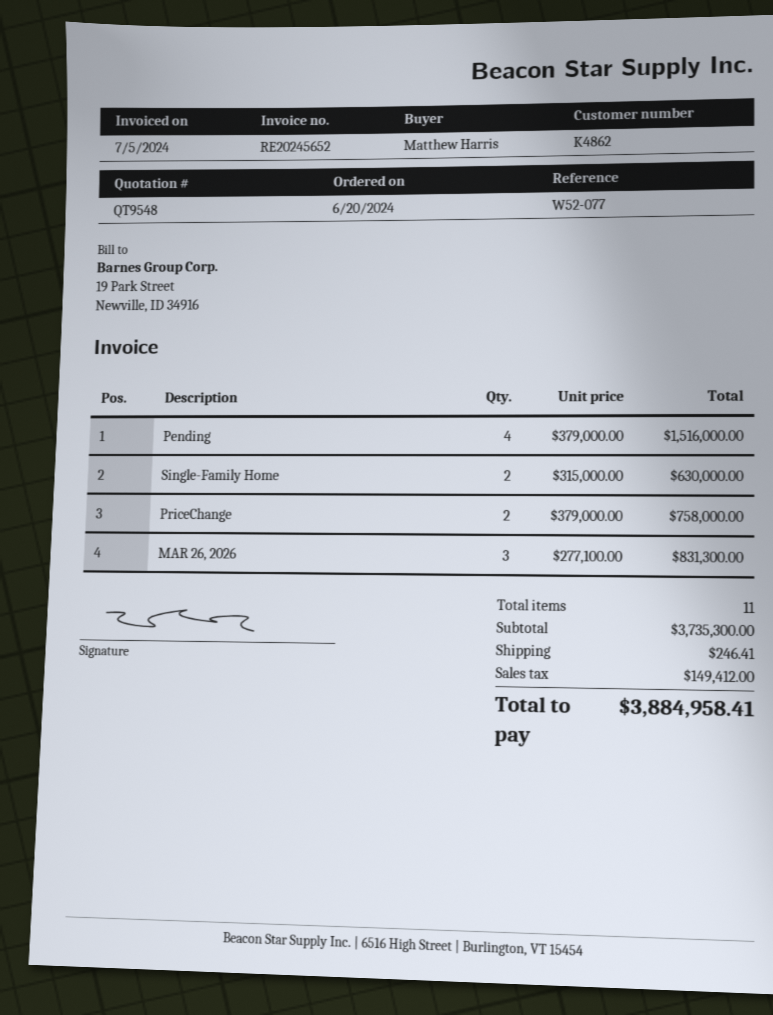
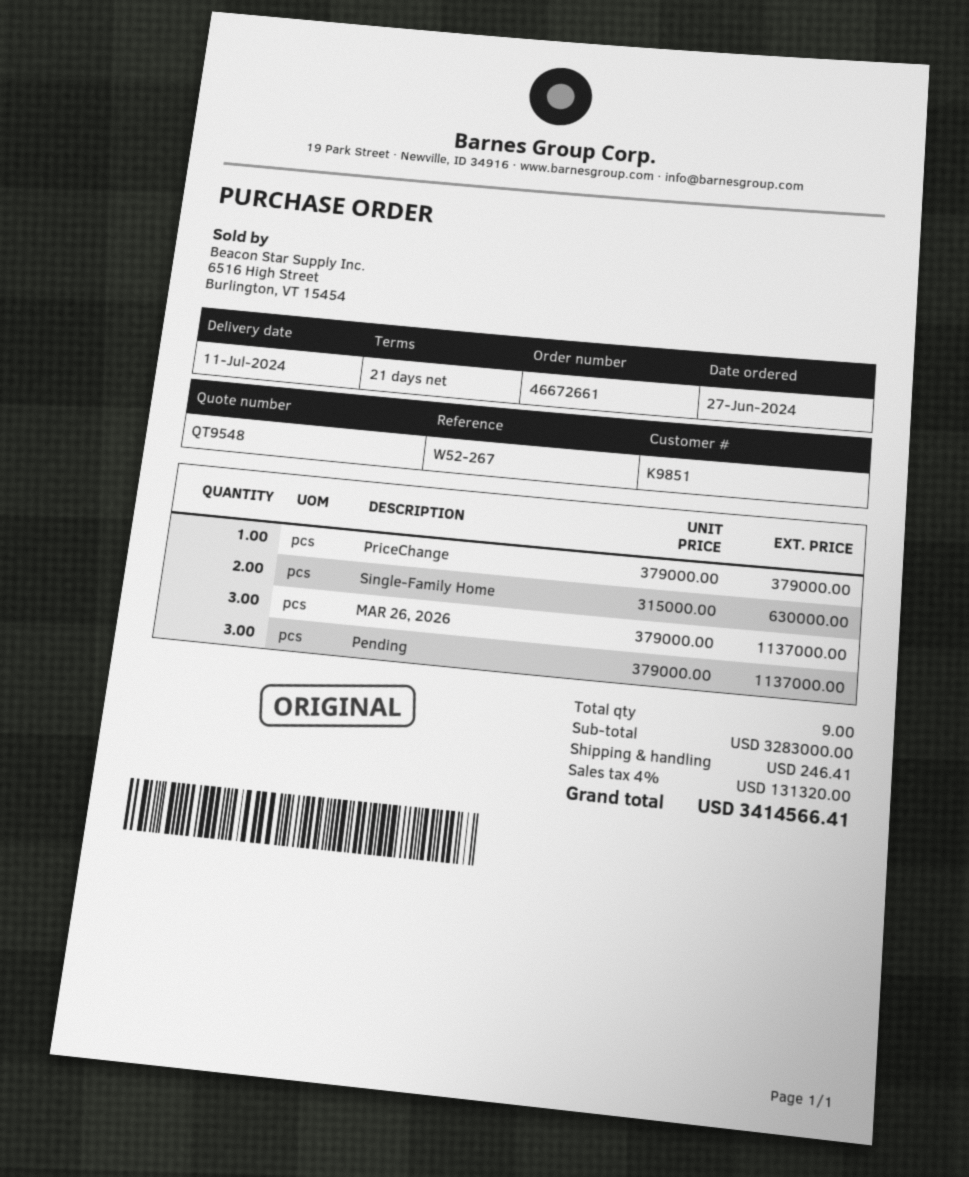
order date: 2024-06-20 -> 2024-06-27
customer number: K4862 -> K9851
reference: W52-077 -> W52-267
Pending: 4 x 379000.00 = 1516000.00 -> 3 x 379000.00 = 1137000.00
PriceChange: 2 x 379000.00 = 758000.00 -> 1 x 379000.00 = 379000.00
MAR 26, 2026: 3 x 277100.00 = 831300.00 -> 3 x 379000.00 = 1137000.00
total quantity: 11 -> 9
subtotal: 3735300.00 -> 3283000.00
tax: 149412.00 -> 131320.00
total: 3884958.41 -> 3414566.41

